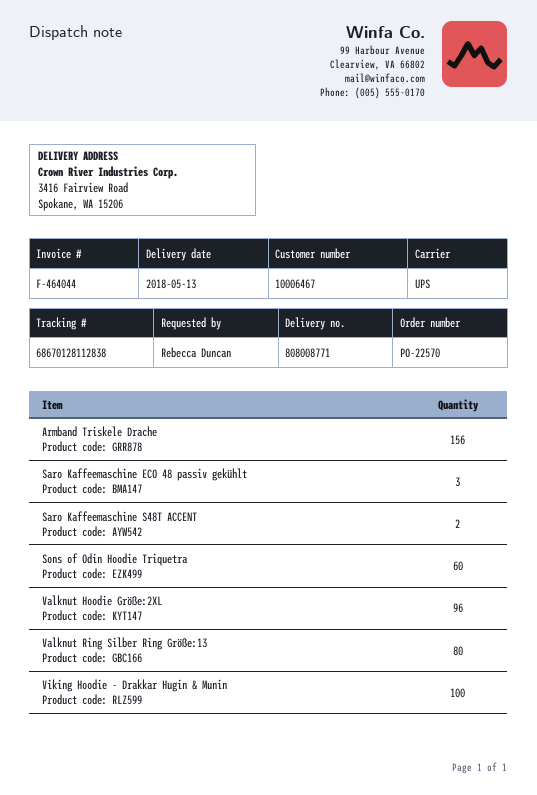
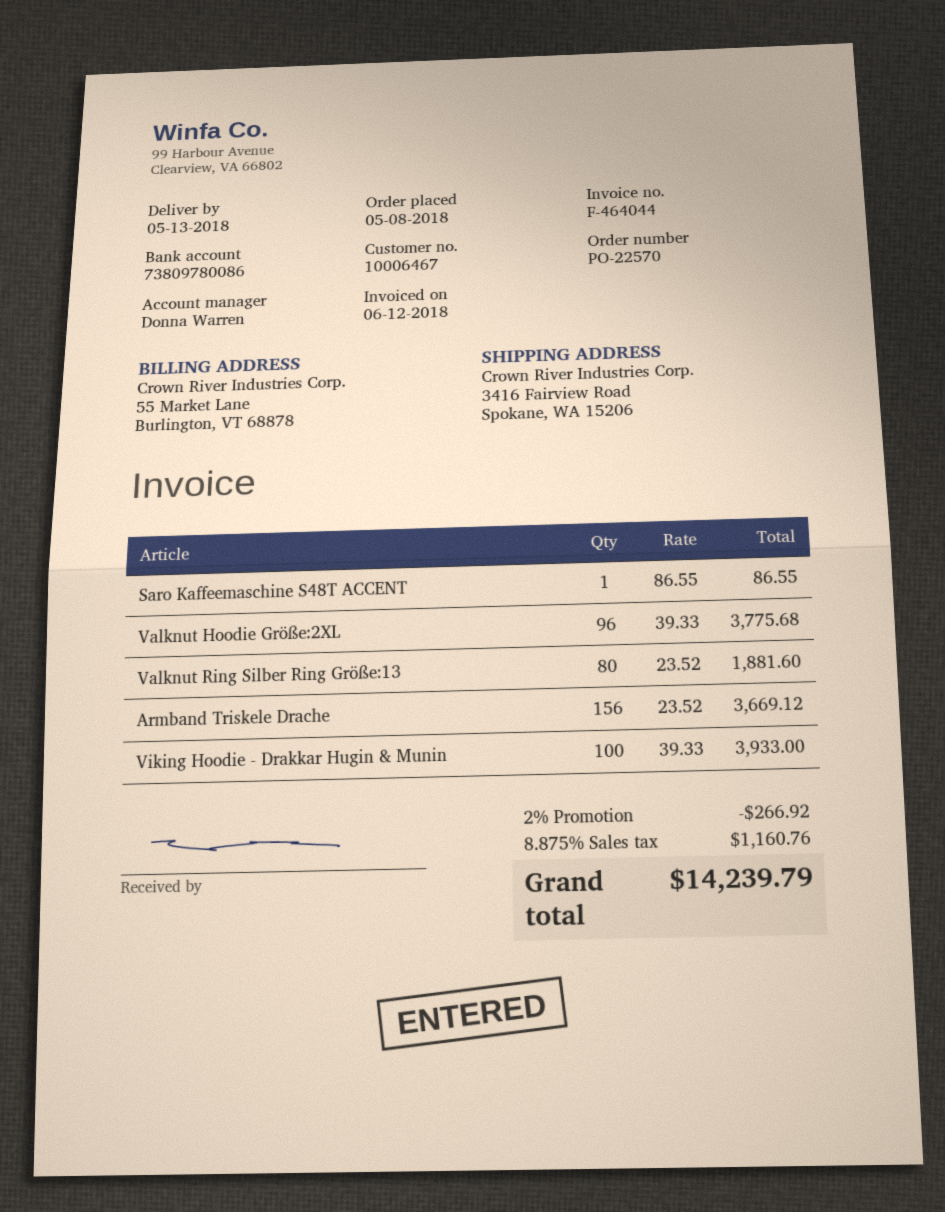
Saro Kaffeemaschine ECO 48 passiv gekühlt: 3 -> none
Saro Kaffeemaschine S48T ACCENT: 2 -> 1
Sons of Odin Hoodie Triquetra: 60 -> none

